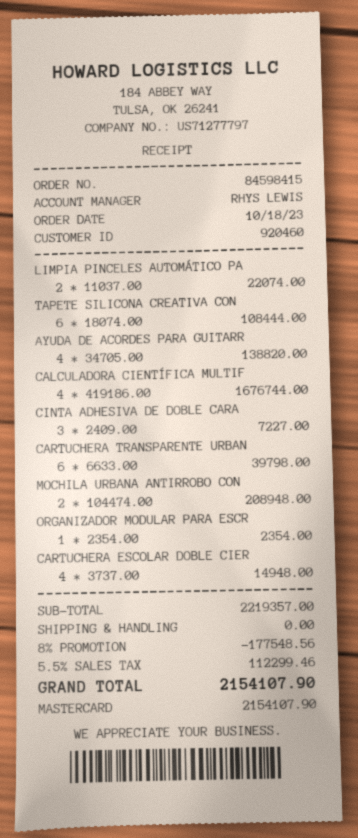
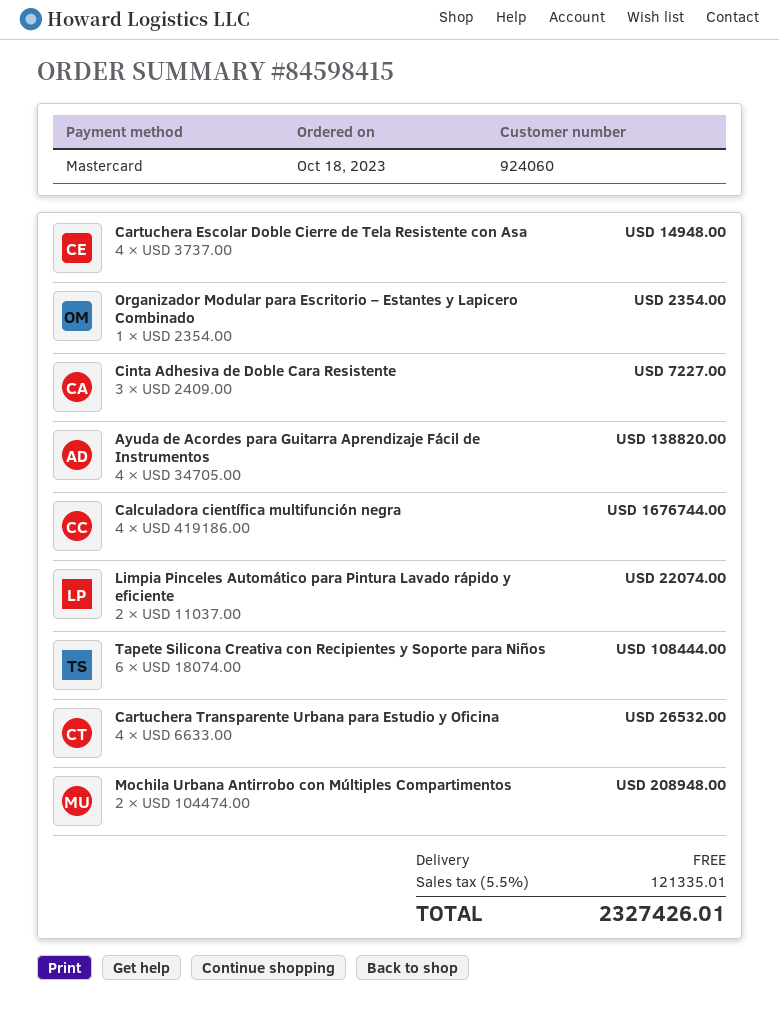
customer number: 920460 -> 924060
CARTUCHERA TRANSPARENTE URBAN: 6 x 6633.00 = 39798.00 -> 4 x 6633.00 = 26532.00
discount: 8% = 177548.56 -> none
tax: 5.5% = 112299.46 -> 5.5% = 121335.01
total: 2154107.90 -> 2327426.01

